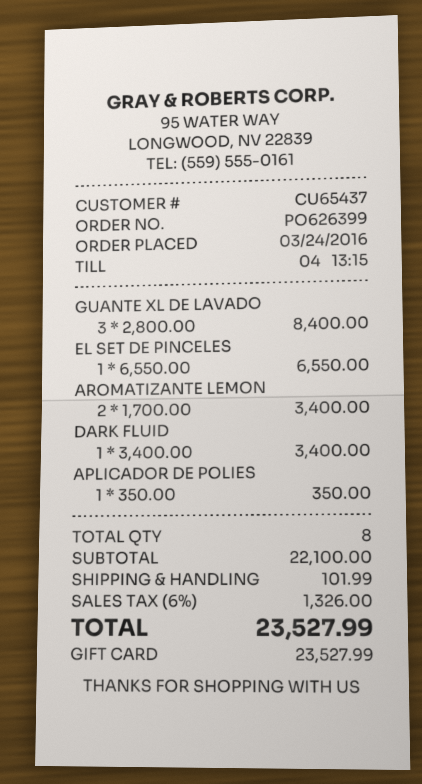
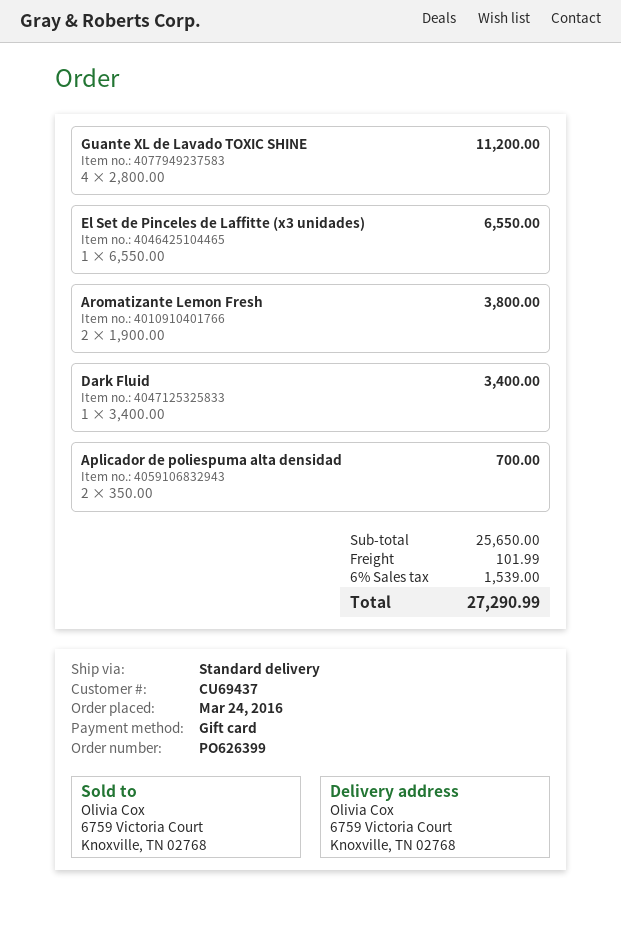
customer number: CU65437 -> CU69437
GUANTE XL DE LAVADO: 3 x 2800.00 = 8400.00 -> 4 x 2800.00 = 11200.00
AROMATIZANTE LEMON: 2 x 1700.00 = 3400.00 -> 2 x 1900.00 = 3800.00
APLICADOR DE POLIES: 1 x 350.00 = 350.00 -> 2 x 350.00 = 700.00
subtotal: 22100.00 -> 25650.00
tax: 6% = 1326.00 -> 6% = 1539.00
total: 23527.99 -> 27290.99

